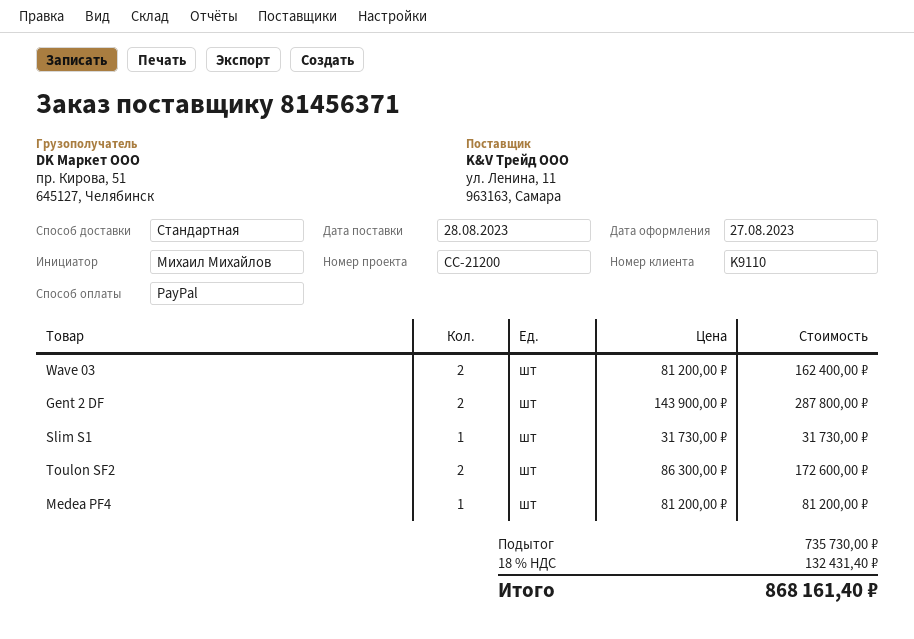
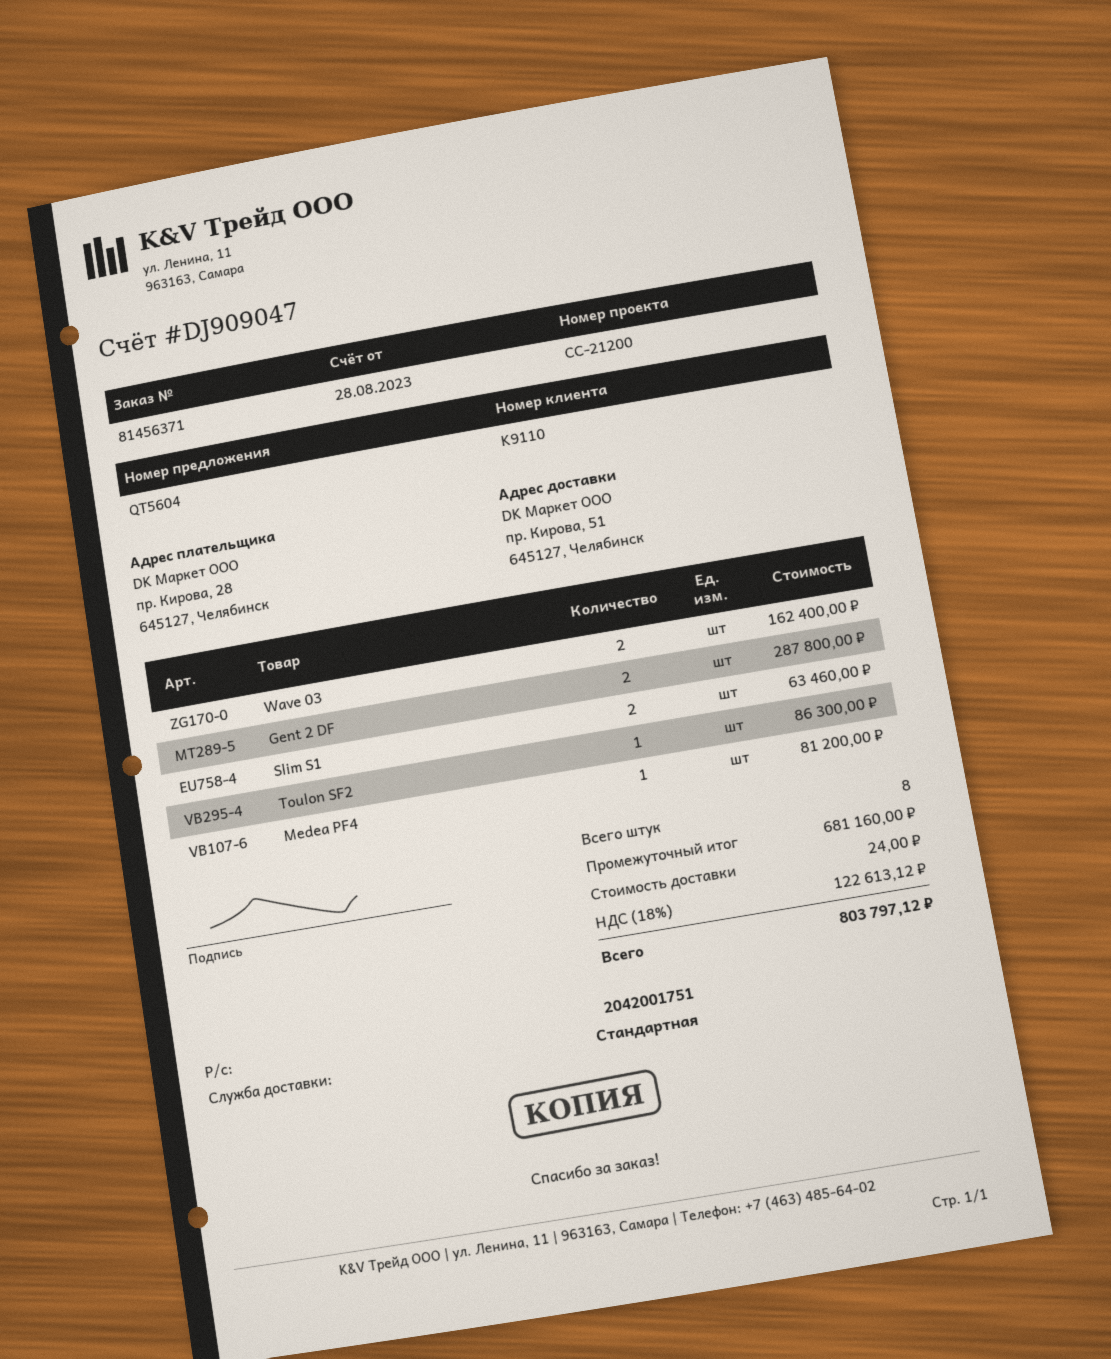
Slim S1: 1 for 31730.00 -> 2 for 63460.00
Toulon SF2: 2 for 172600.00 -> 1 for 86300.00
subtotal: 735730.00 -> 681160.00
shipping: none -> 24.00
tax: 18% = 132431.40 -> 18% = 122613.12
total: 868161.40 -> 803797.12

